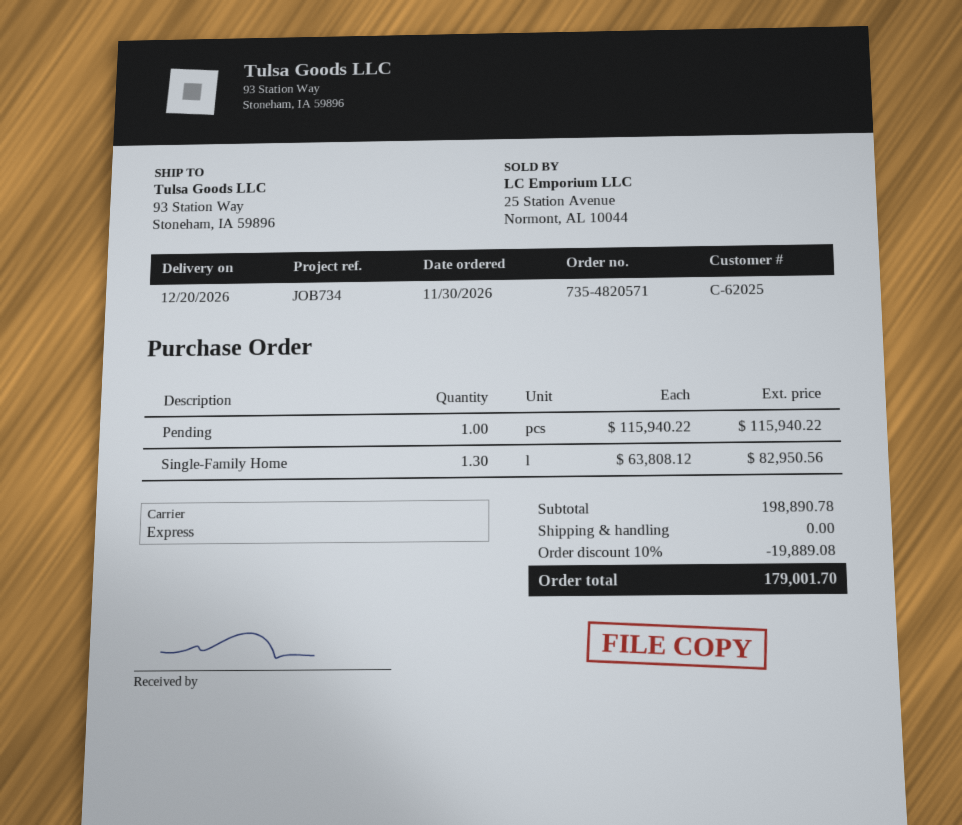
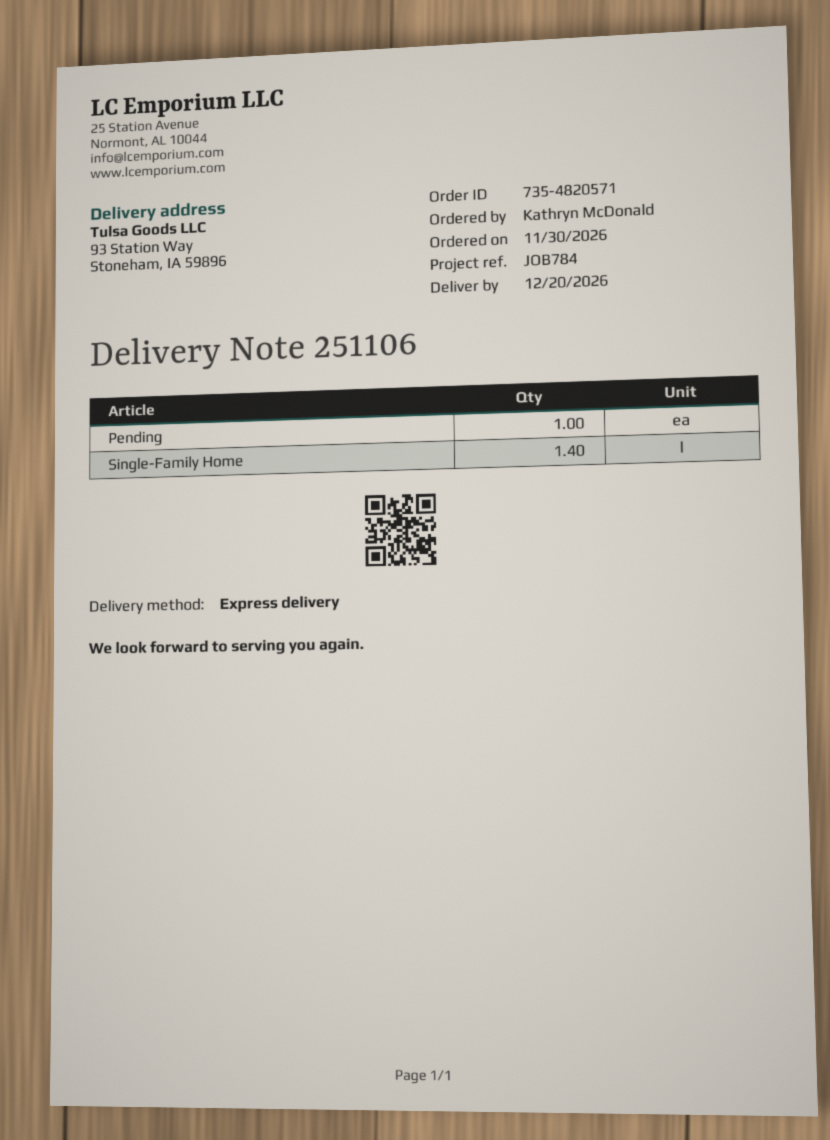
reference: JOB734 -> JOB784
Single-Family Home: 1.3 -> 1.4

